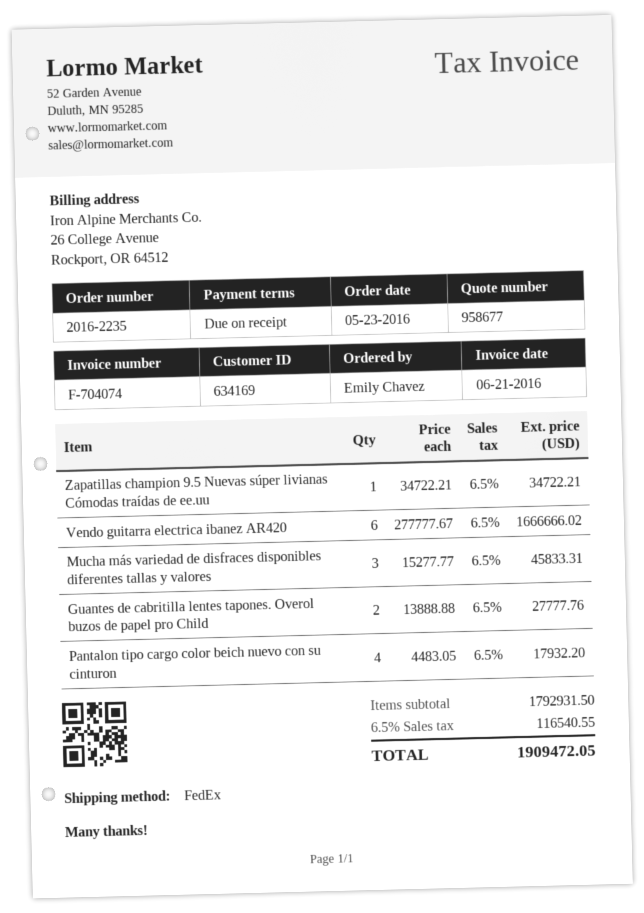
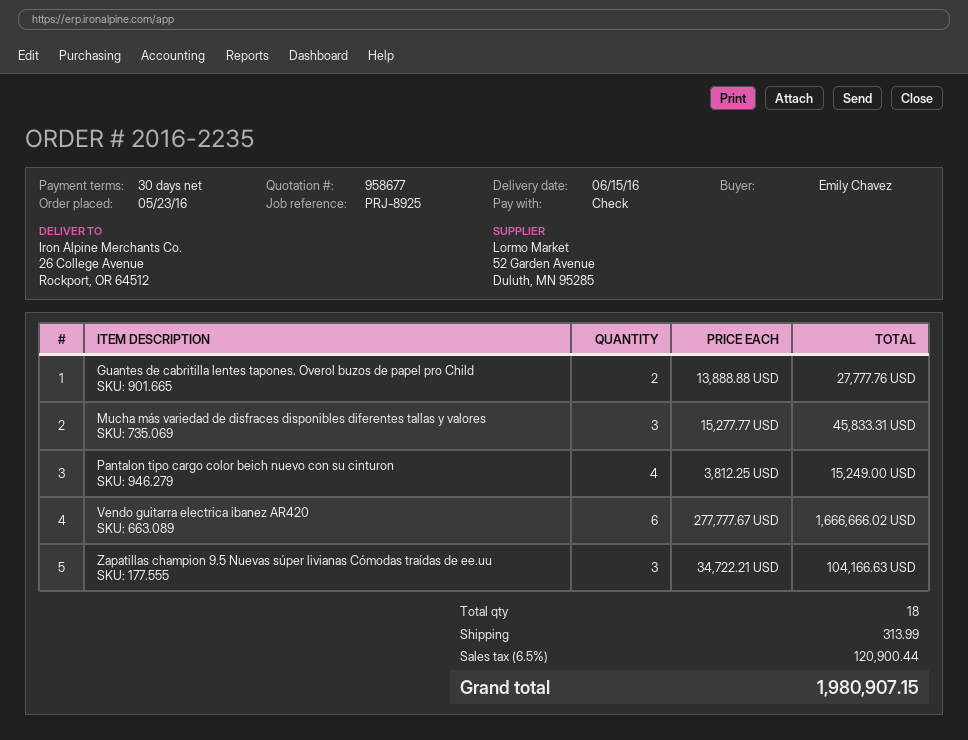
payment terms: on receipt -> 30 days
Zapatillas champion 9.5 Nuevas súper livianas Cómodas traídas de ee.uu: 1 x 34722.21 = 34722.21 -> 3 x 34722.21 = 104166.63
Pantalon tipo cargo color beich nuevo con su cinturon: 4 x 4483.05 = 17932.20 -> 4 x 3812.25 = 15249.00
shipping: none -> 313.99
tax: 6.5% = 116540.55 -> 6.5% = 120900.44
total: 1909472.05 -> 1980907.15

